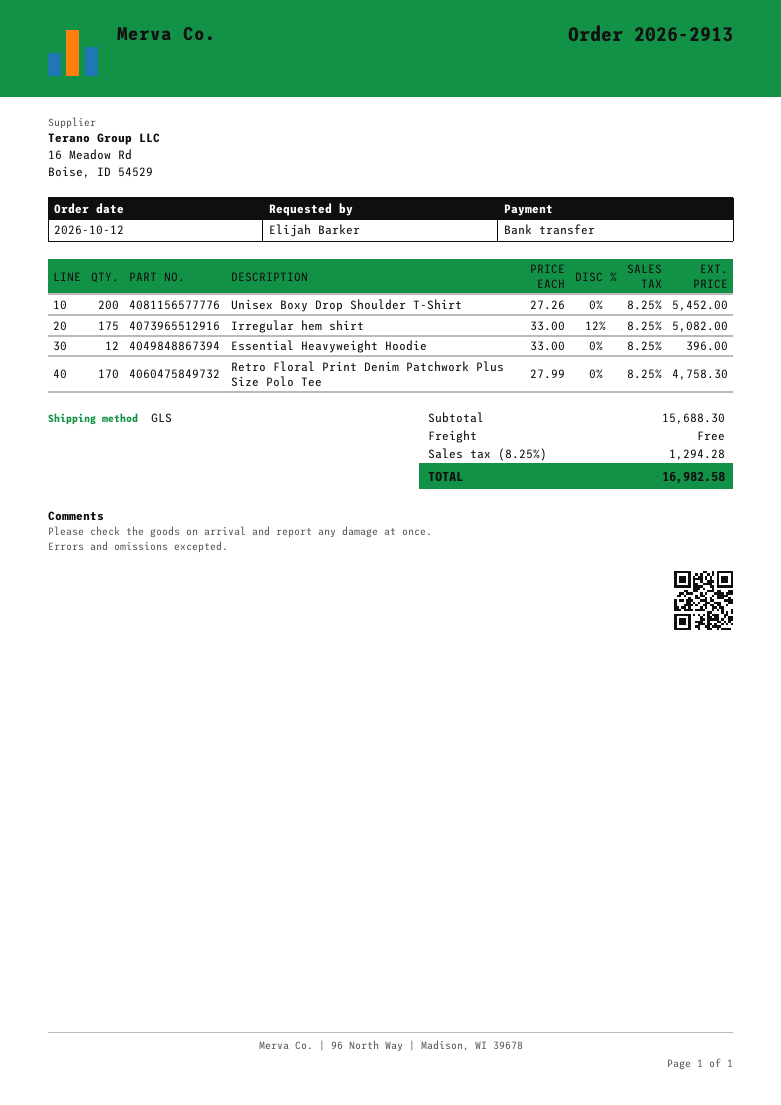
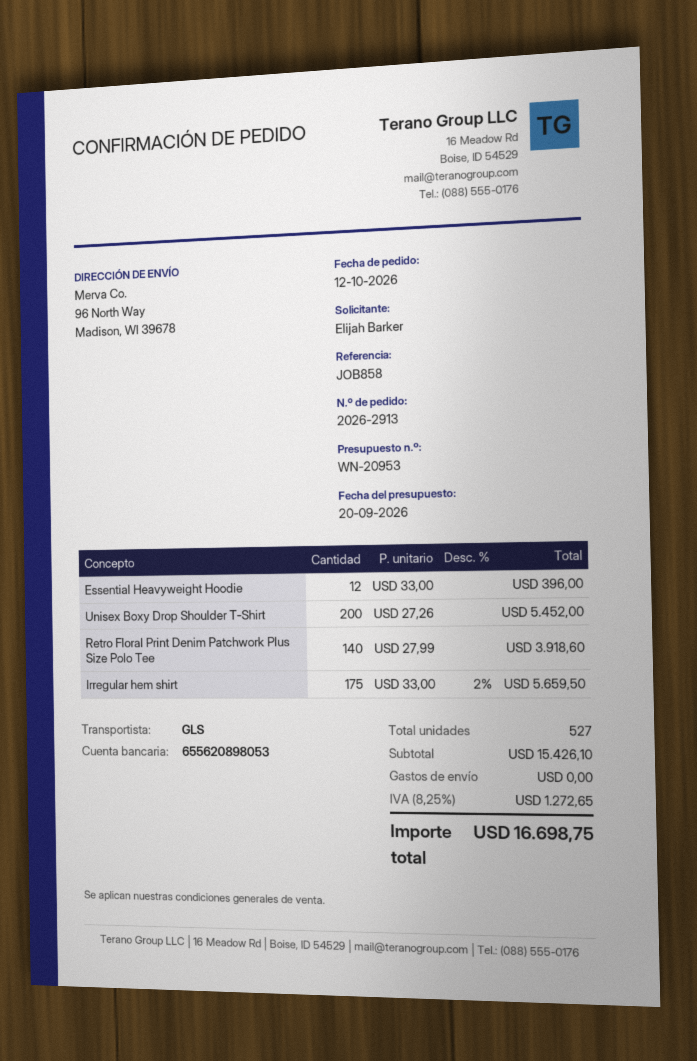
Irregular hem shirt: 175 x 33.00 - 12% = 5082.00 -> 175 x 33.00 - 2% = 5659.50
Retro Floral Print Denim Patchwork Plus Size Polo Tee: 170 x 27.99 = 4758.30 -> 140 x 27.99 = 3918.60
subtotal: 15688.30 -> 15426.10
tax: 8.25% = 1294.28 -> 8.25% = 1272.65
total: 16982.58 -> 16698.75

